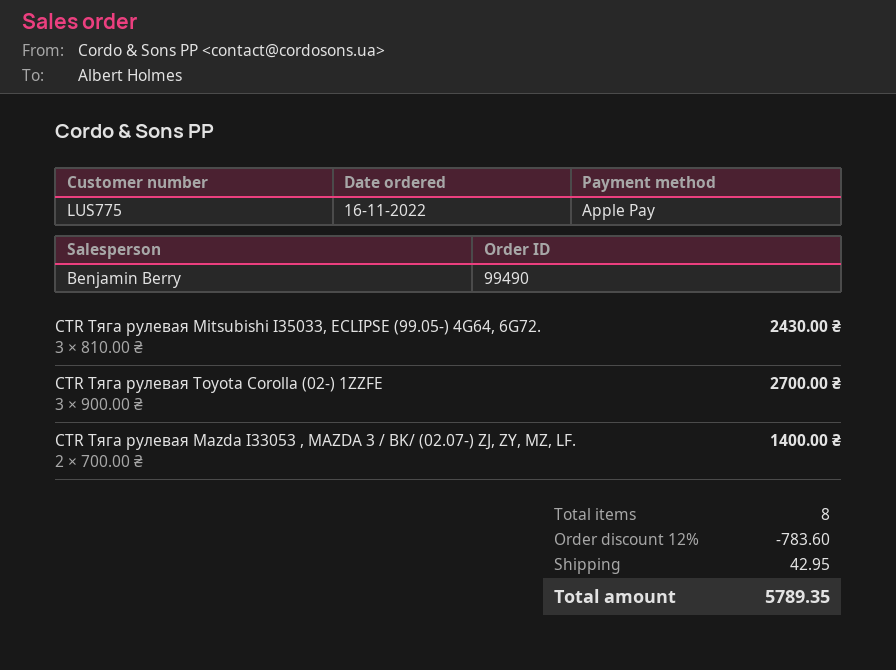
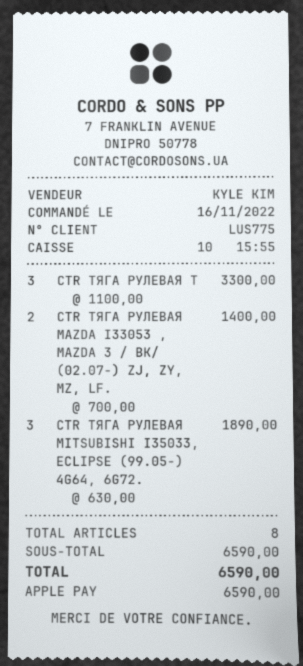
sales rep: Benjamin Berry -> KYLE KIM
CTR Тяга рулевая Mitsubishi I35033, ECLIPSE (99.05-) 4G64, 6G72.: 3 x 810.00 = 2430.00 -> 3 x 630.00 = 1890.00
CTR Тяга рулевая Toyota Corolla (02-) 1ZZFE: 3 x 900.00 = 2700.00 -> 3 x 1100.00 = 3300.00
discount: 12% = 783.60 -> none
shipping: 42.95 -> none
total: 5789.35 -> 6590.00

